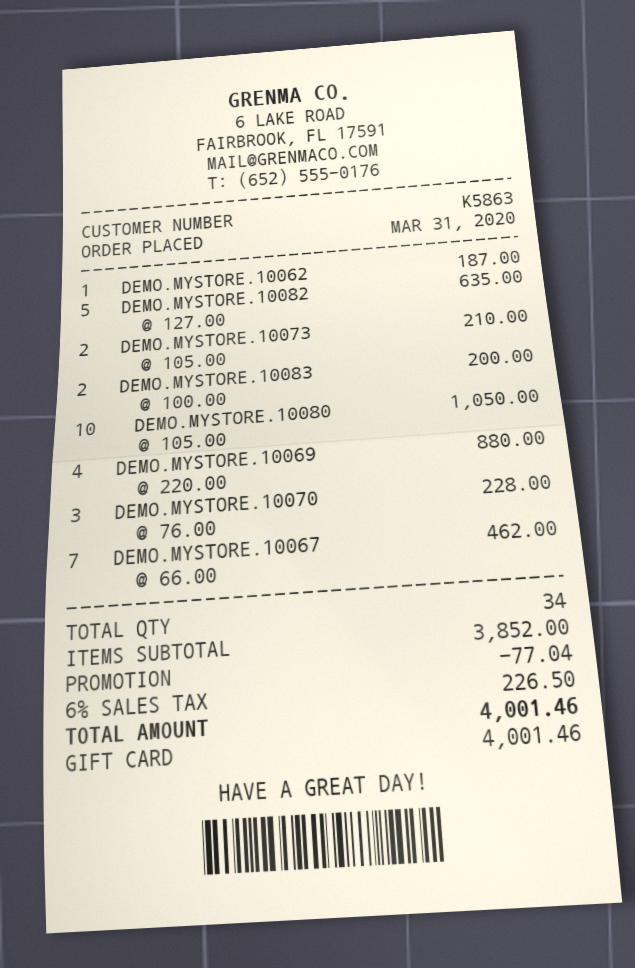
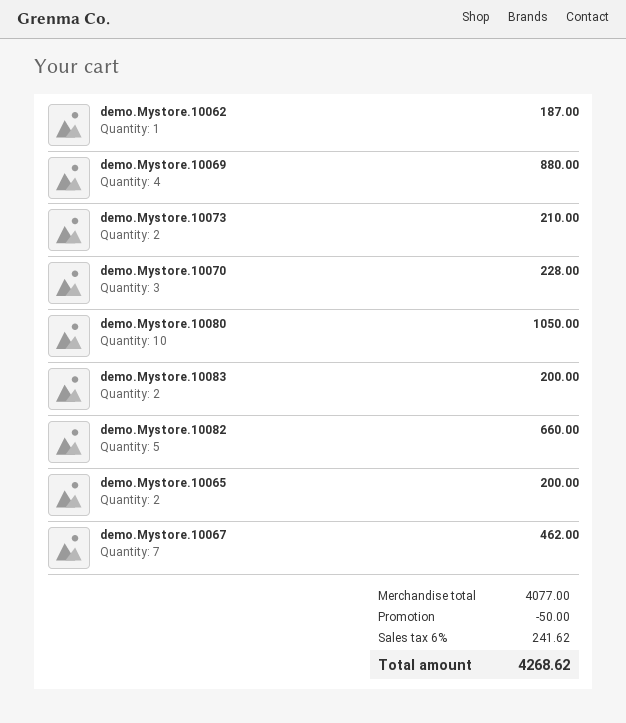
DEMO.MYSTORE.10082: 5 for 635.00 -> 5 for 660.00
demo.Mystore.10065: none -> 2 for 200.00
subtotal: 3852.00 -> 4077.00
discount: 77.04 -> 50.00
tax: 6% = 226.50 -> 6% = 241.62
total: 4001.46 -> 4268.62

